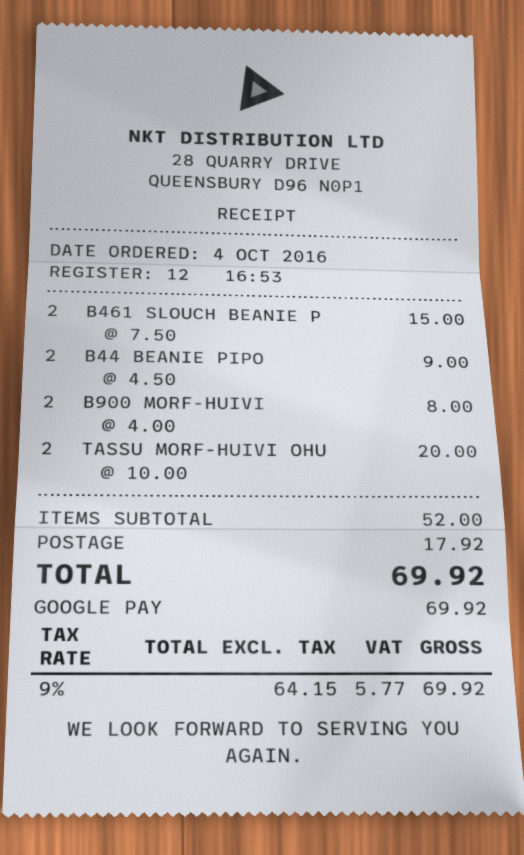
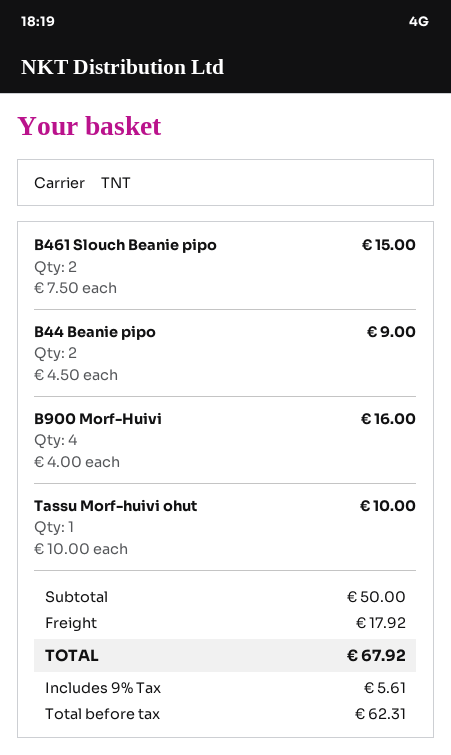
B900 MORF-HUIVI: 2 x 4.00 = 8.00 -> 4 x 4.00 = 16.00
TASSU MORF-HUIVI OHU: 2 x 10.00 = 20.00 -> 1 x 10.00 = 10.00
subtotal: 52.00 -> 50.00
net: 64.15 -> 62.31
tax: 9% = 5.77 -> 9% = 5.61
total: 69.92 -> 67.92

